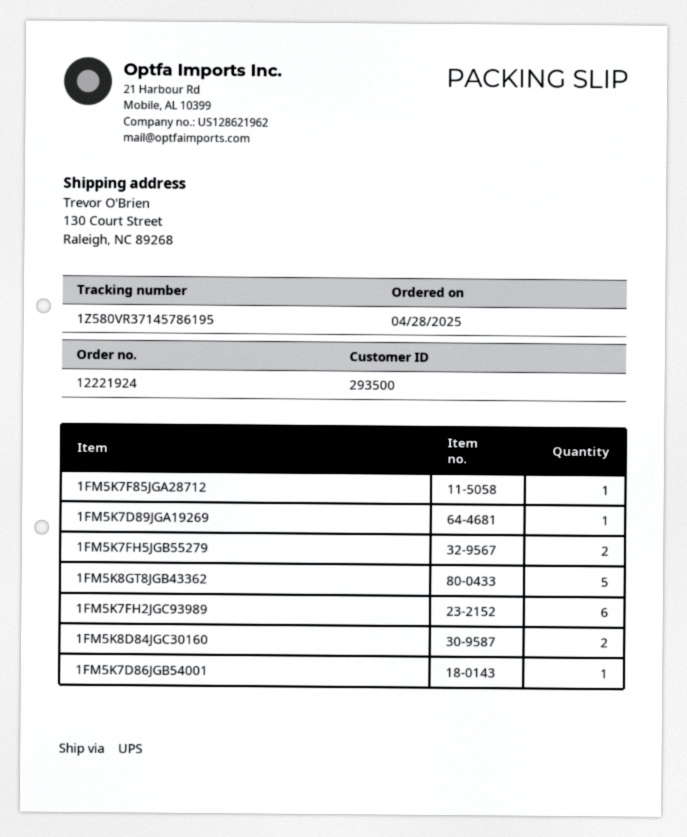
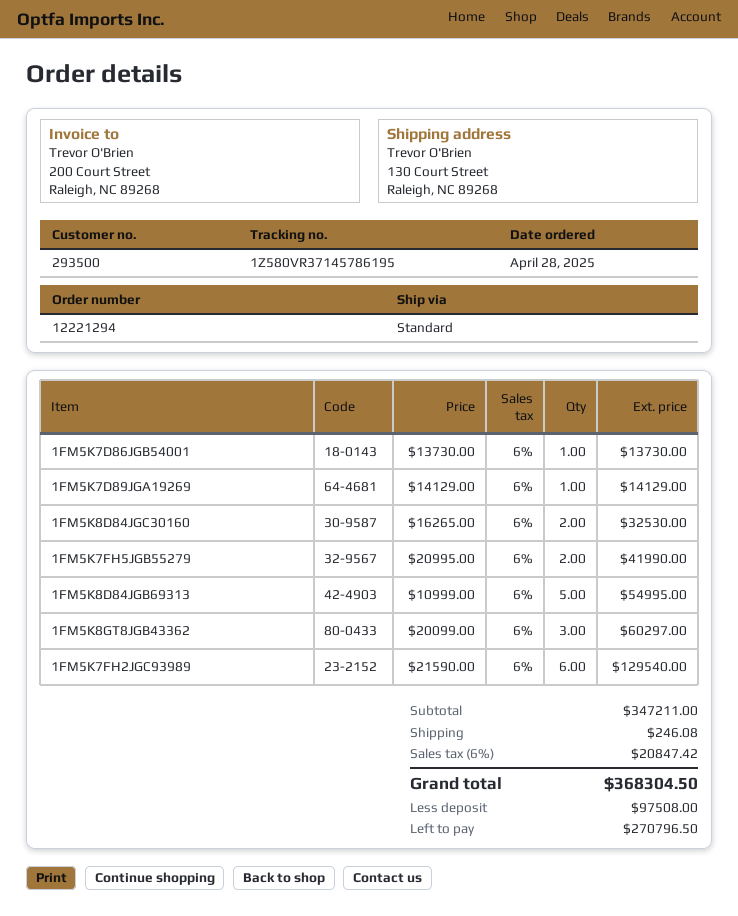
order number: 12221924 -> 12221294
shipping method: UPS -> standard
1FM5K7F85JGA28712: 1 -> none
1FM5K8GT8JGB43362: 5 -> 3
1FM5K8D84JGB69313: none -> 5

